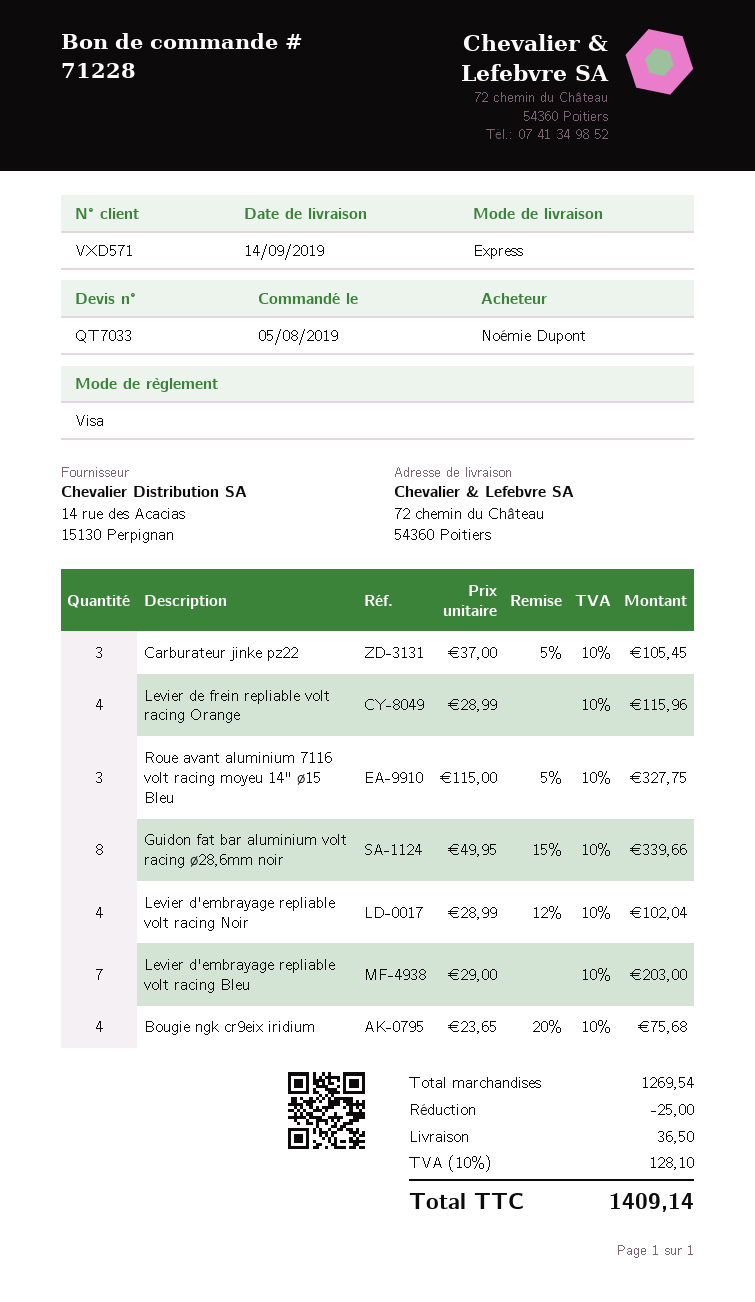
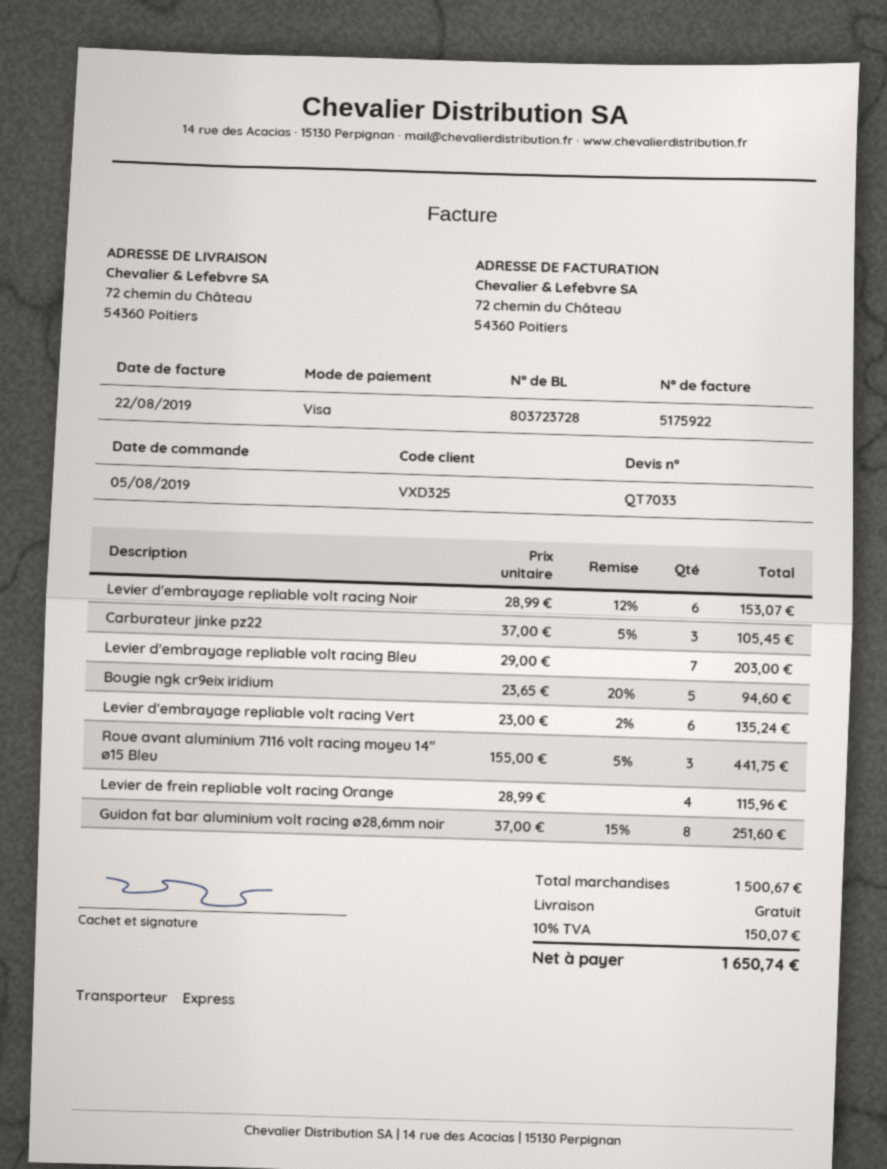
customer number: VXD571 -> VXD325
Roue avant aluminium 7116 volt racing moyeu 14" ø15 Bleu: 3 x 115.00 - 5% = 327.75 -> 3 x 155.00 - 5% = 441.75
Guidon fat bar aluminium volt racing ø28,6mm noir: 8 x 49.95 - 15% = 339.66 -> 8 x 37.00 - 15% = 251.60
Levier d'embrayage repliable volt racing Noir: 4 x 28.99 - 12% = 102.04 -> 6 x 28.99 - 12% = 153.07
Bougie ngk cr9eix iridium: 4 x 23.65 - 20% = 75.68 -> 5 x 23.65 - 20% = 94.60
Levier d'embrayage repliable volt racing Vert: none -> 6 x 23.00 - 2% = 135.24
subtotal: 1269.54 -> 1500.67
discount: 25.00 -> none
shipping: 36.50 -> 0.00
tax: 10% = 128.10 -> 10% = 150.07
total: 1409.14 -> 1650.74

